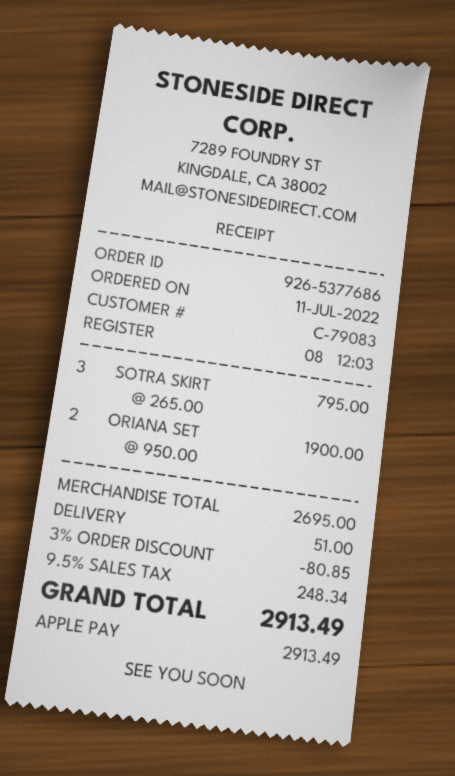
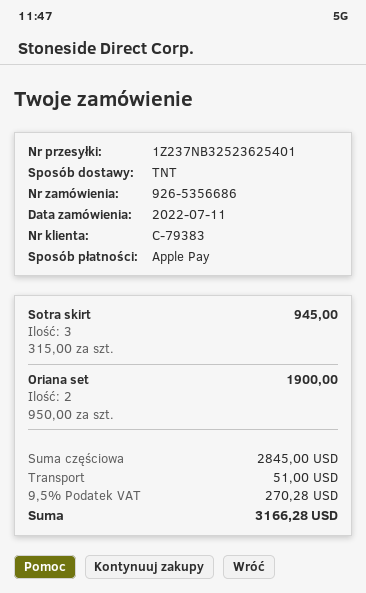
order number: 926-5377686 -> 926-5356686
customer number: C-79083 -> C-79383
SOTRA SKIRT: 3 x 265.00 = 795.00 -> 3 x 315.00 = 945.00
subtotal: 2695.00 -> 2845.00
discount: 3% = 80.85 -> none
tax: 9.5% = 248.34 -> 9.5% = 270.28
total: 2913.49 -> 3166.28

